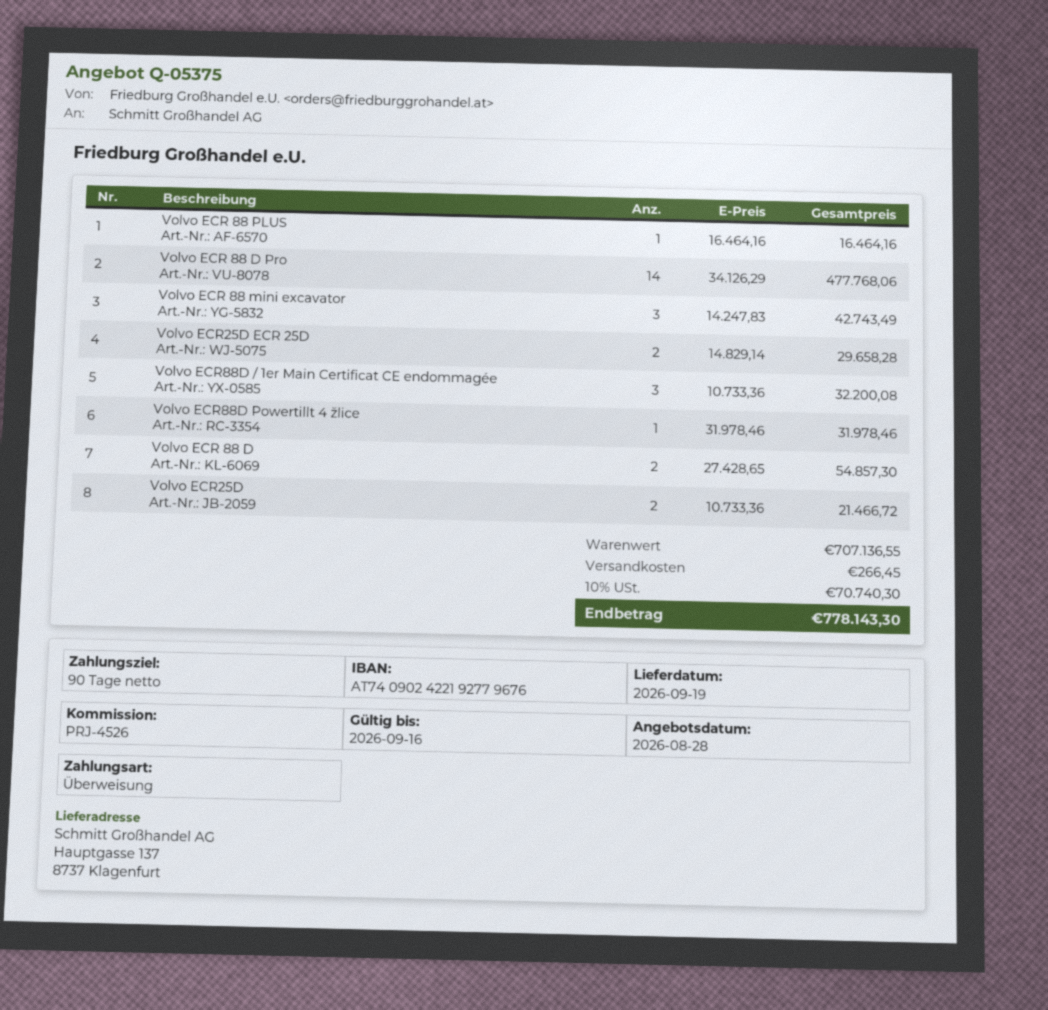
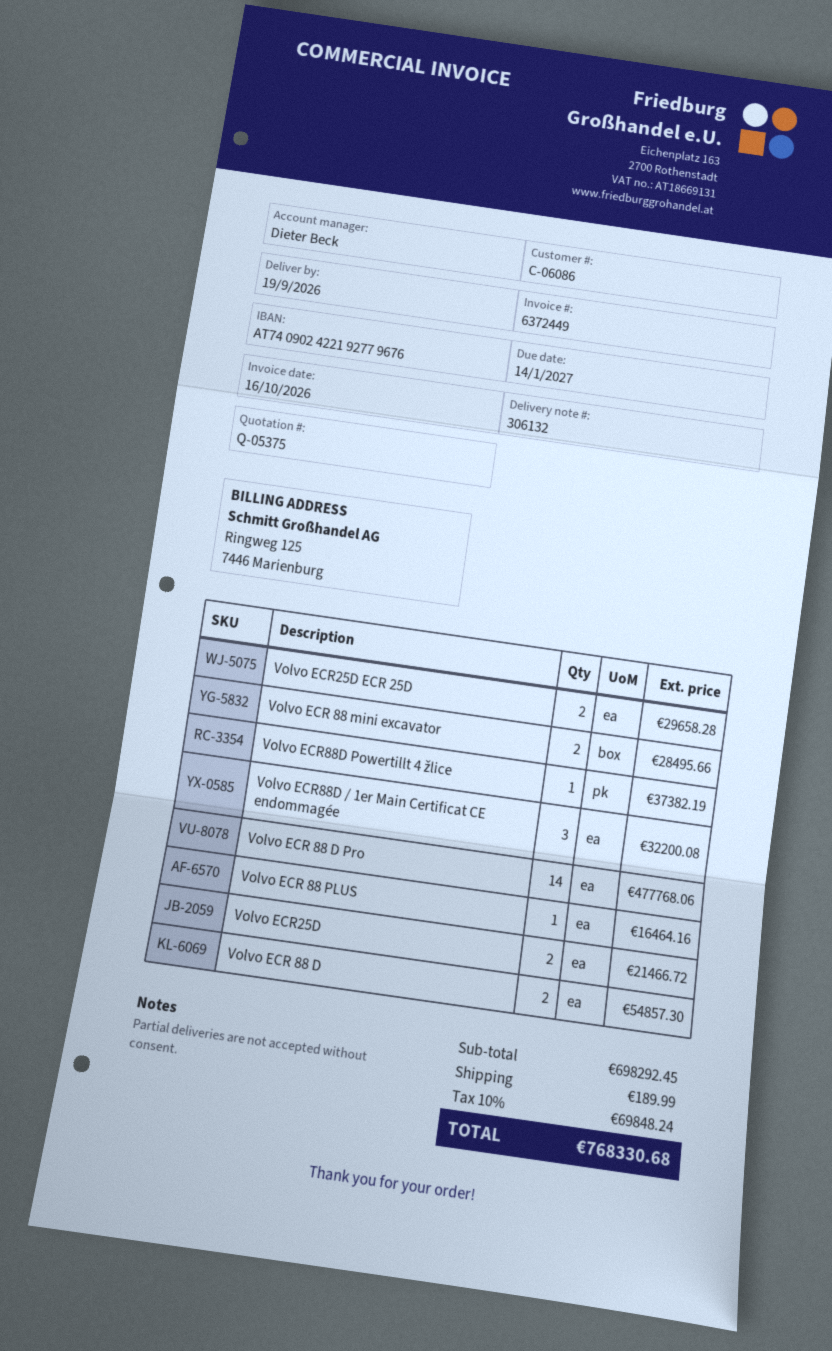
Volvo ECR 88 mini excavator: 3 for 42743.49 -> 2 for 28495.66
Volvo ECR88D Powertillt 4 žlice: 1 for 31978.46 -> 1 for 37382.19
subtotal: 707136.55 -> 698292.45
shipping: 266.45 -> 189.99
tax: 10% = 70740.30 -> 10% = 69848.24
total: 778143.30 -> 768330.68

